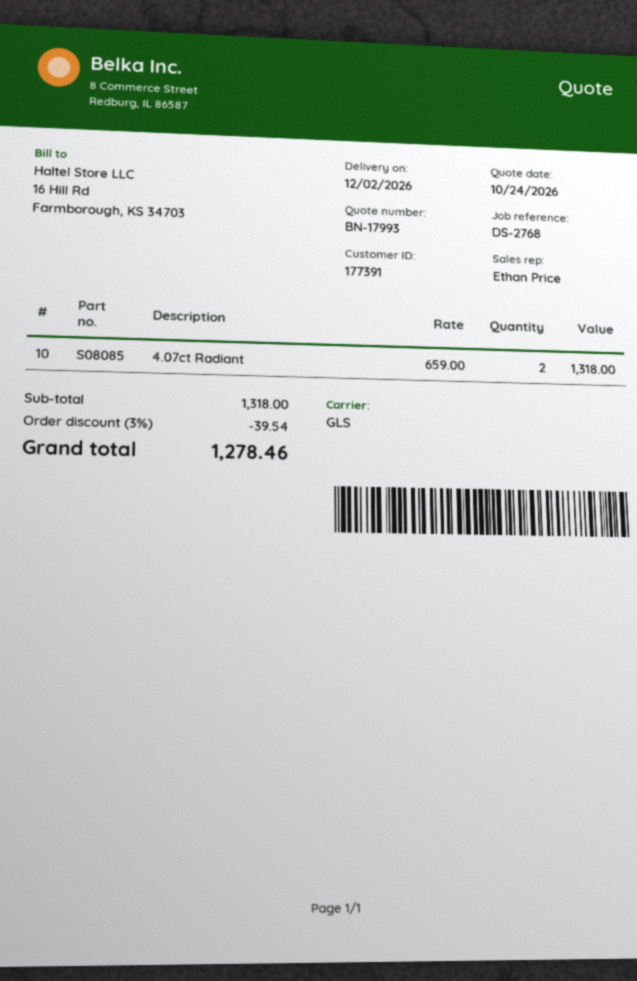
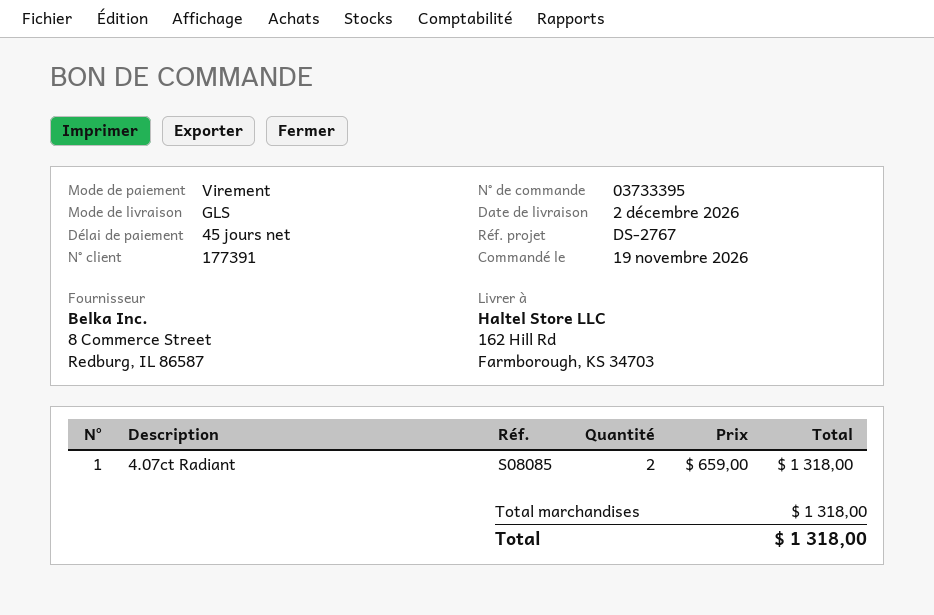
reference: DS-2768 -> DS-2767
discount: 3% = 39.54 -> none
total: 1278.46 -> 1318.00

